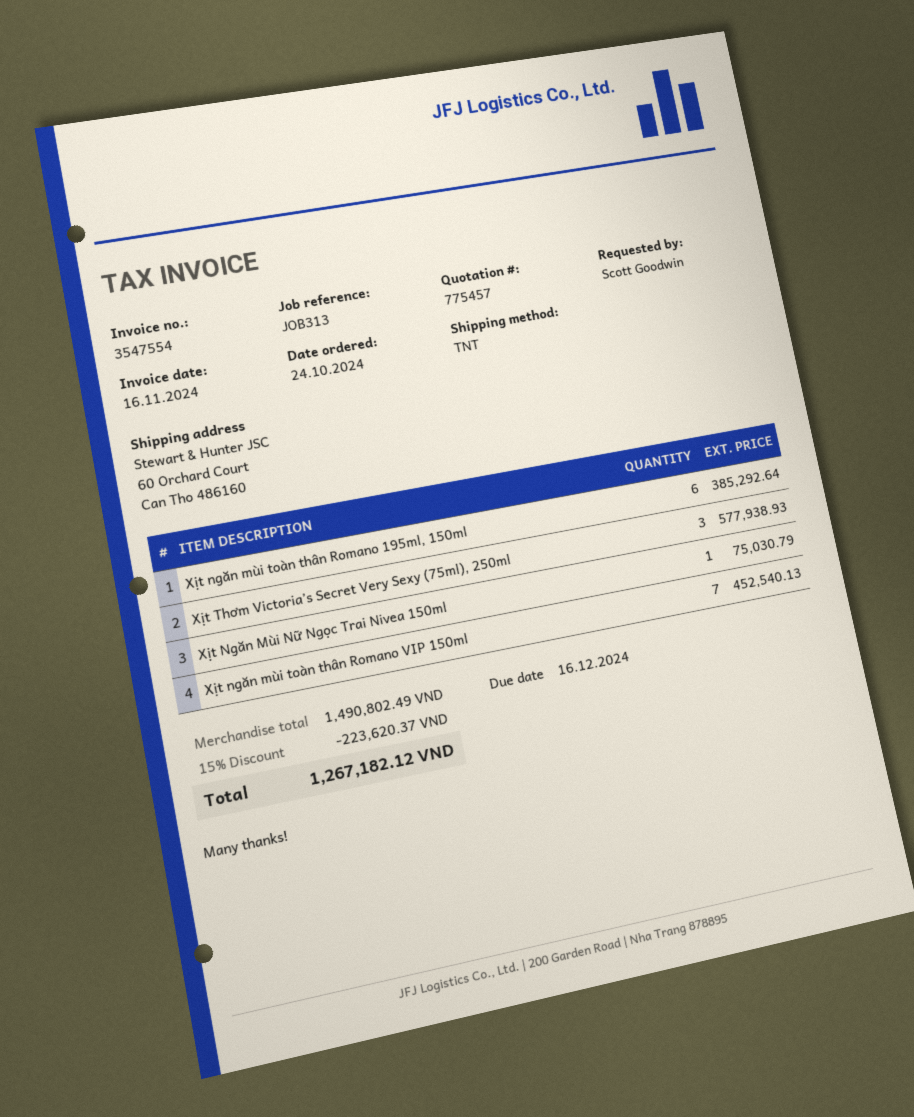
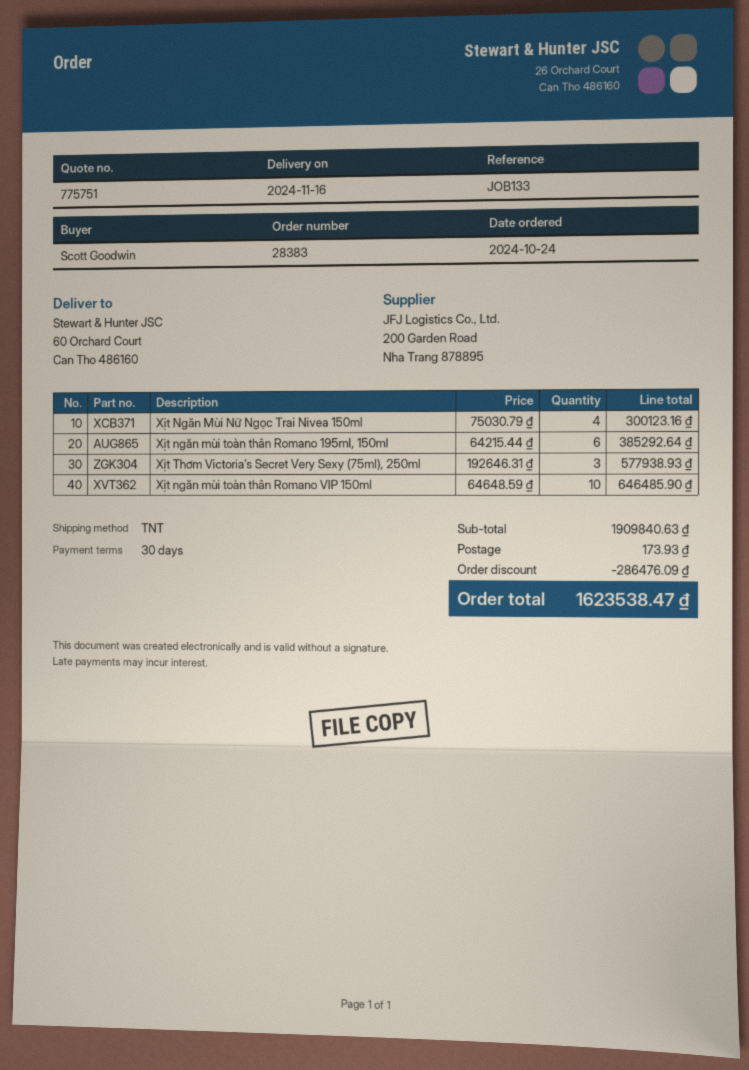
quote number: 775457 -> 775751
reference: JOB313 -> JOB133
Xịt Ngăn Mùi Nữ Ngọc Trai Nivea 150ml: 1 for 75030.79 -> 4 for 300123.16
Xịt ngăn mùi toàn thân Romano VIP 150ml: 7 for 452540.13 -> 10 for 646485.90
subtotal: 1490802.49 -> 1909840.63
discount: 223620.37 -> 286476.09
shipping: none -> 173.93
total: 1267182.12 -> 1623538.47

